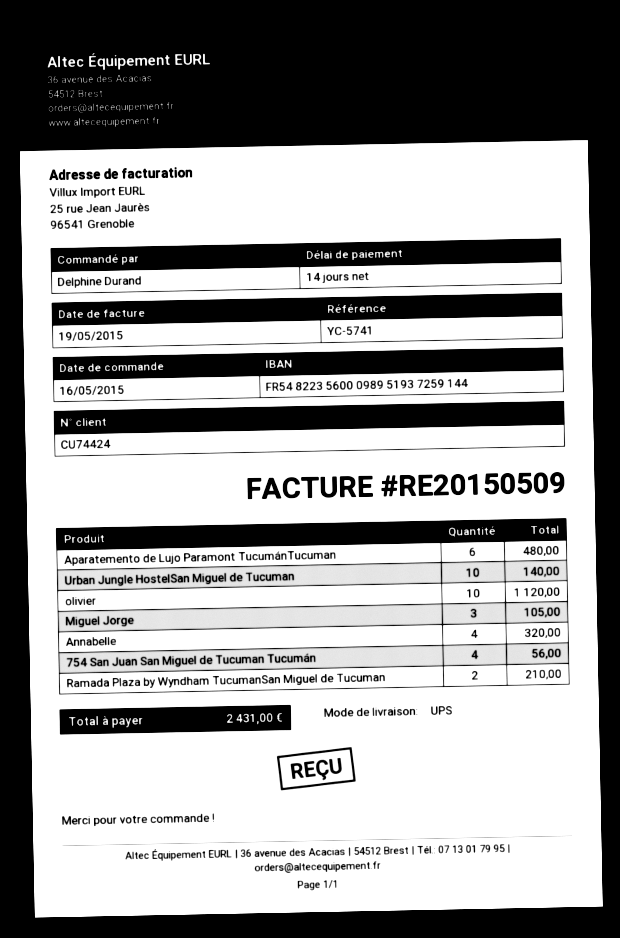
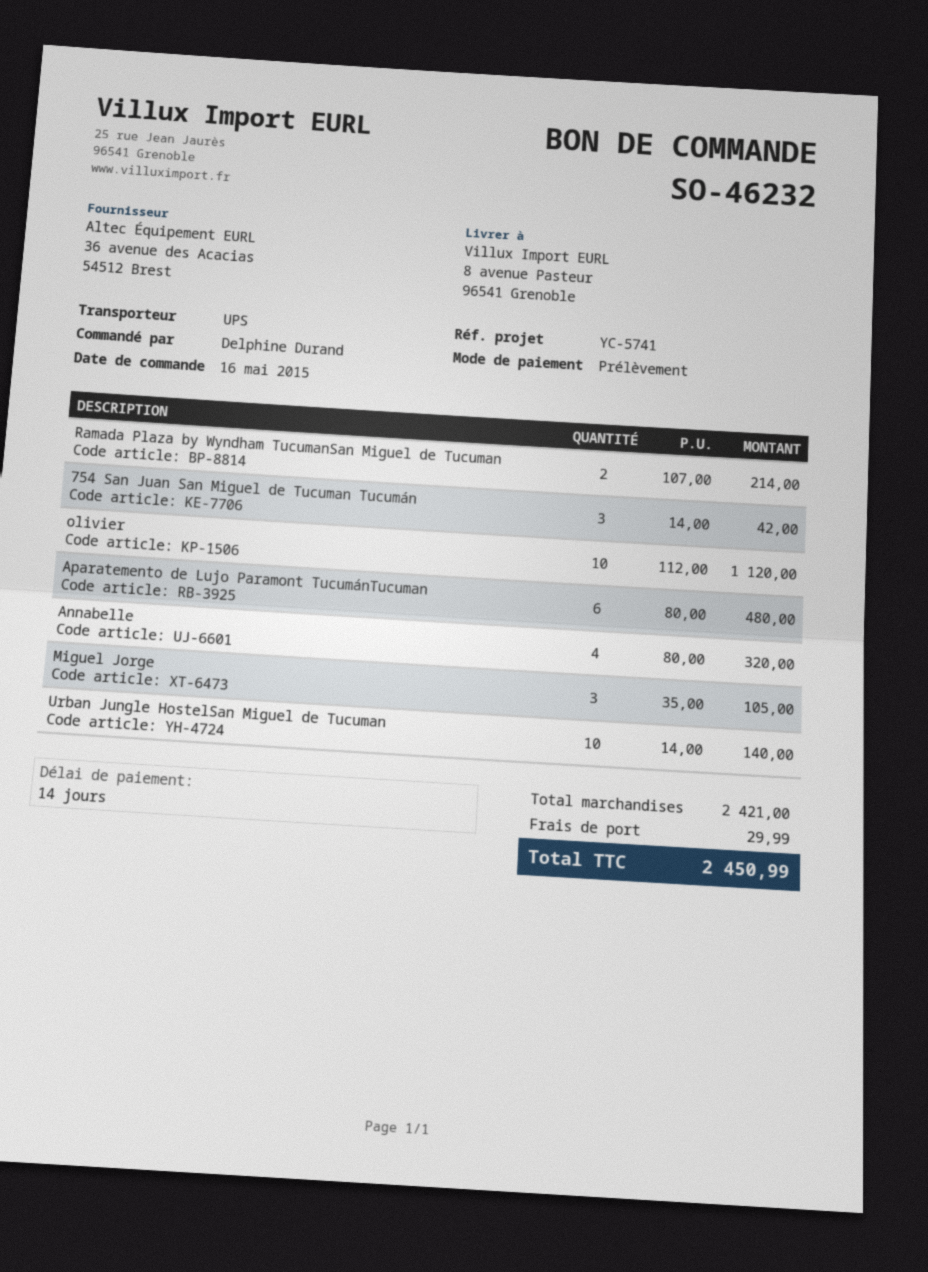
754 San Juan San Miguel de Tucuman Tucumán: 4 for 56.00 -> 3 for 42.00
Ramada Plaza by Wyndham TucumanSan Miguel de Tucuman: 2 for 210.00 -> 2 for 214.00
shipping: none -> 29.99
total: 2431.00 -> 2450.99

